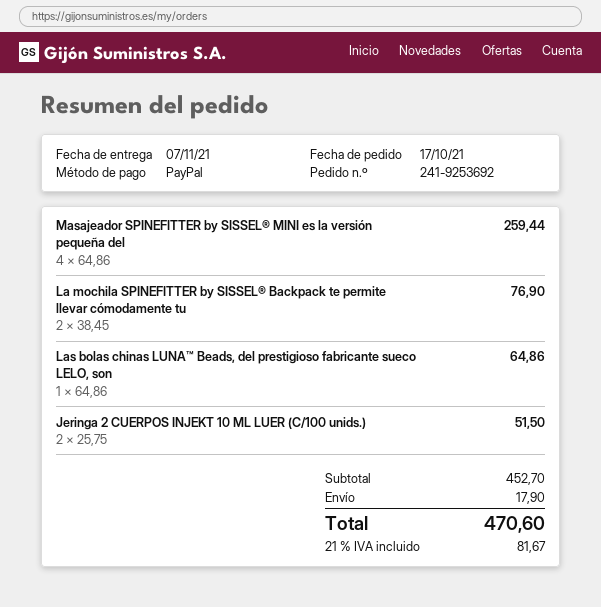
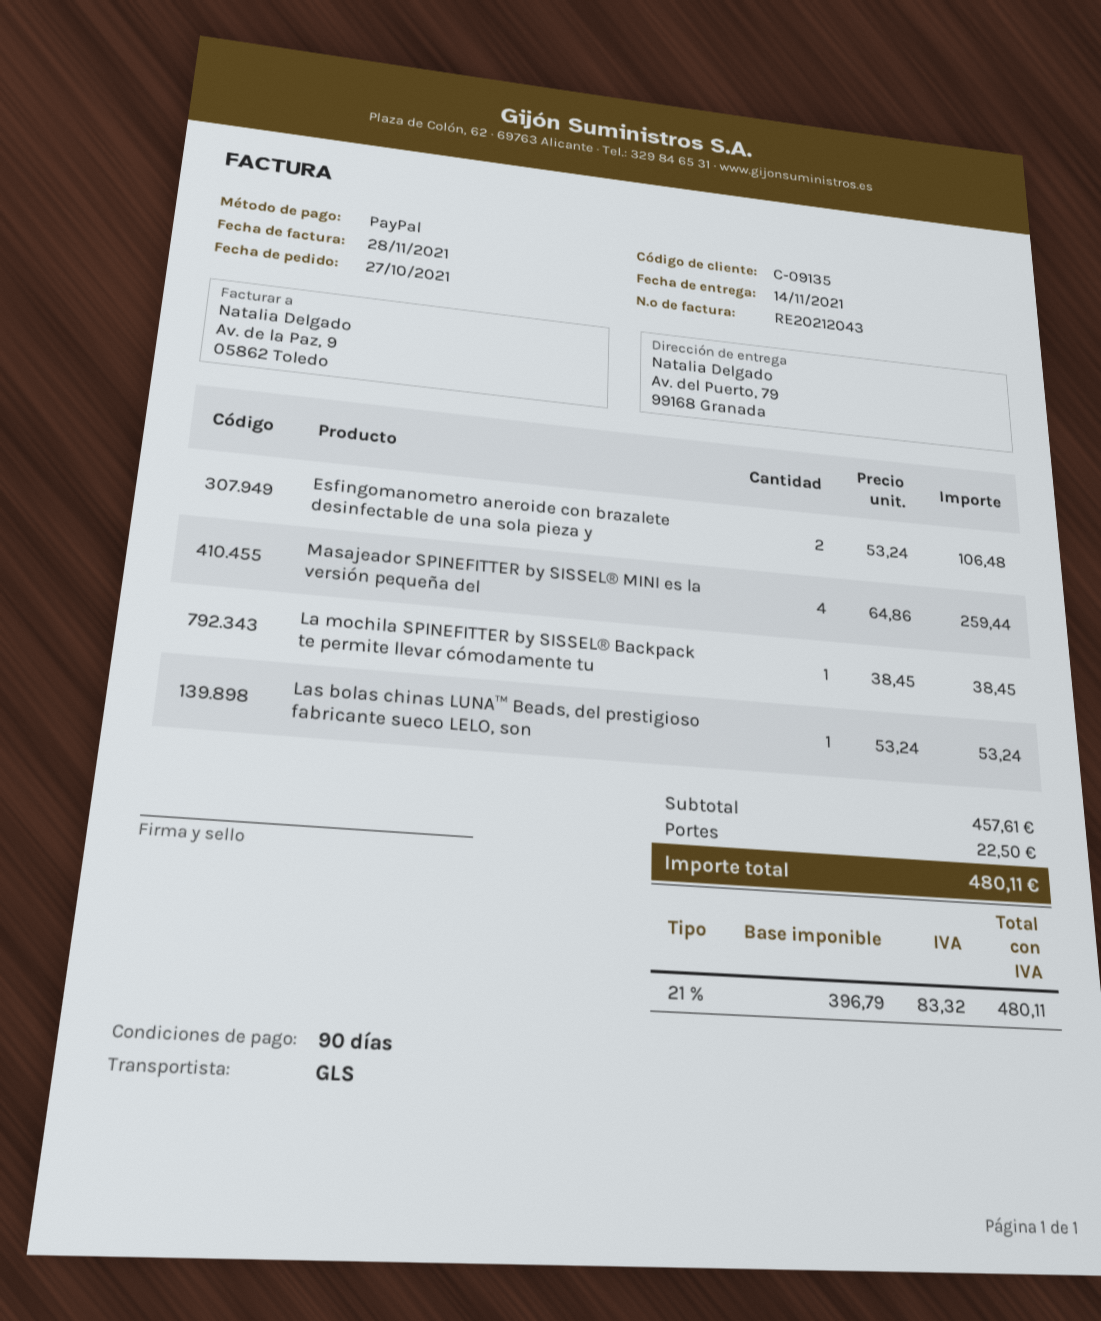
order date: 2021-10-17 -> 2021-10-27
delivery date: 2021-11-07 -> 2021-11-14
La mochila SPINEFITTER by SISSEL® Backpack te permite llevar cómodamente tu: 2 x 38.45 = 76.90 -> 1 x 38.45 = 38.45
Las bolas chinas LUNA™ Beads, del prestigioso fabricante sueco LELO, son: 1 x 64.86 = 64.86 -> 1 x 53.24 = 53.24
Jeringa 2 CUERPOS INJEKT 10 ML LUER (C/100 unids.): 2 x 25.75 = 51.50 -> none
Esfingomanometro aneroide con brazalete desinfectable de una sola pieza y: none -> 2 x 53.24 = 106.48
subtotal: 452.70 -> 457.61
shipping: 17.90 -> 22.50
tax: 21% = 81.67 -> 21% = 83.32
total: 470.60 -> 480.11

